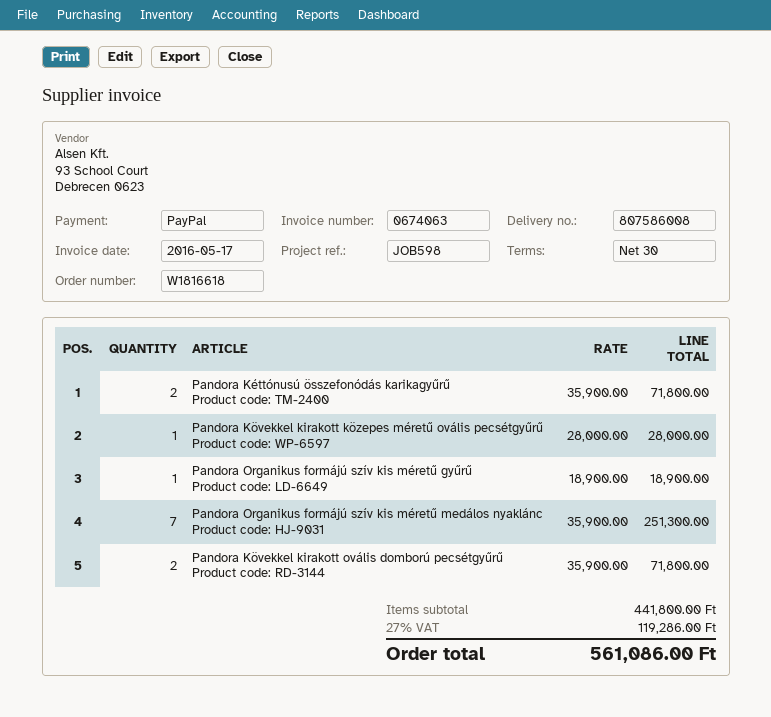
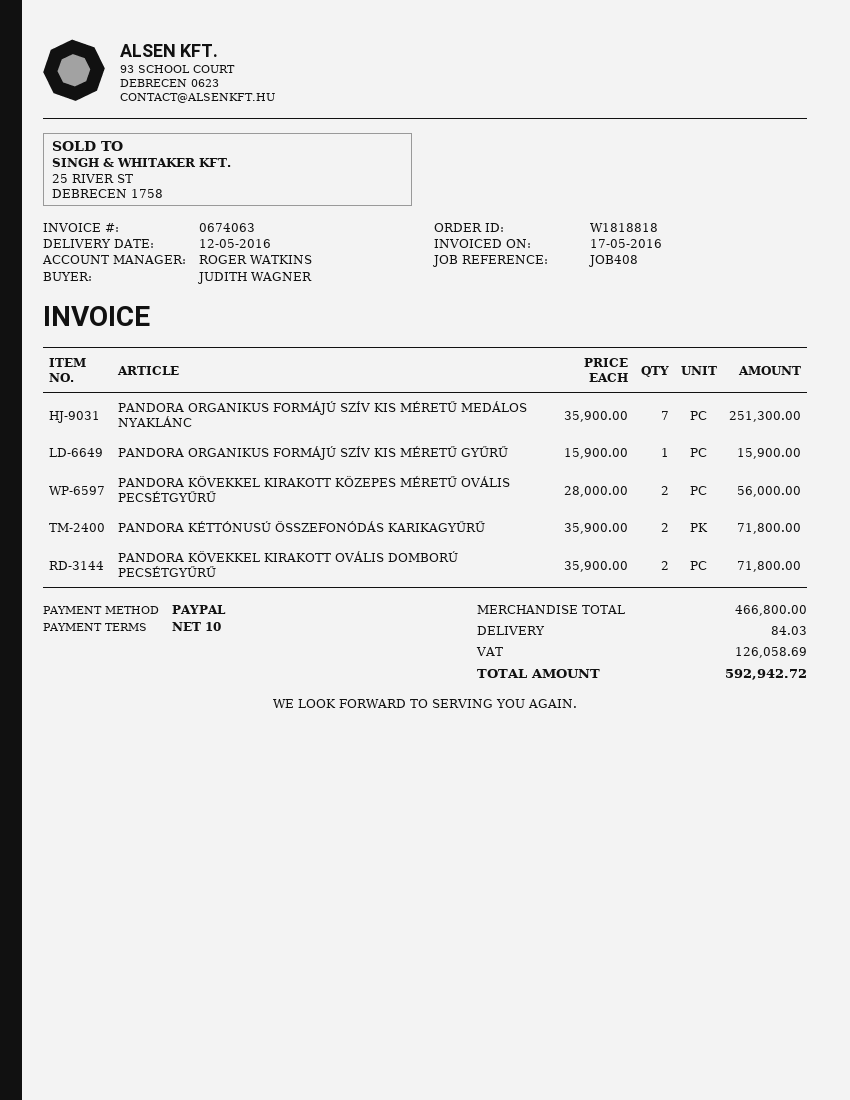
order number: W1816618 -> W1818818
payment terms: 30 days -> 10 days
reference: JOB598 -> JOB408
Pandora Kövekkel kirakott közepes méretű ovális pecsétgyűrű: 1 x 28000.00 = 28000.00 -> 2 x 28000.00 = 56000.00
Pandora Organikus formájú szív kis méretű gyűrű: 1 x 18900.00 = 18900.00 -> 1 x 15900.00 = 15900.00
subtotal: 441800.00 -> 466800.00
shipping: none -> 84.03
tax: 119286.00 -> 126058.69
total: 561086.00 -> 592942.72

